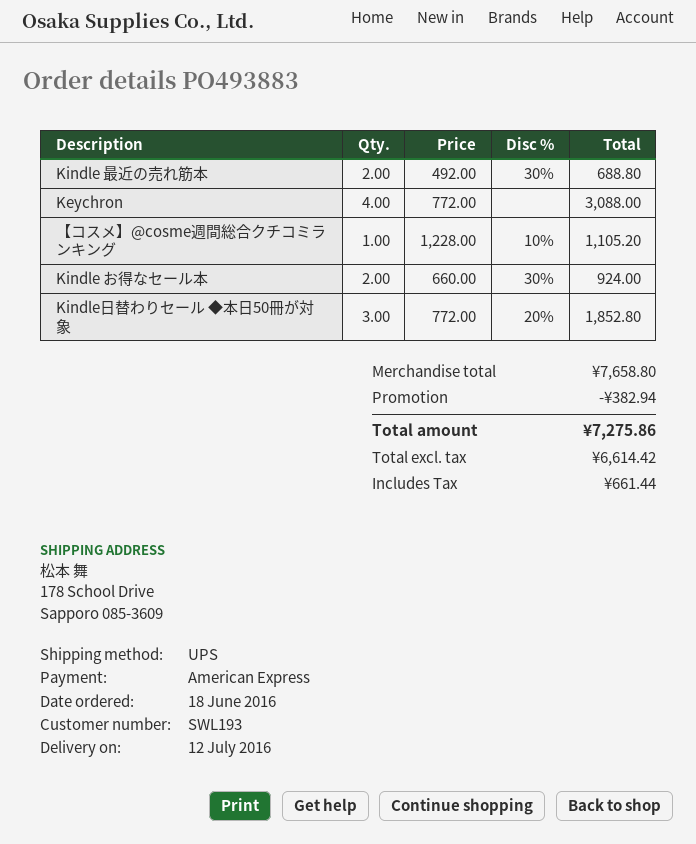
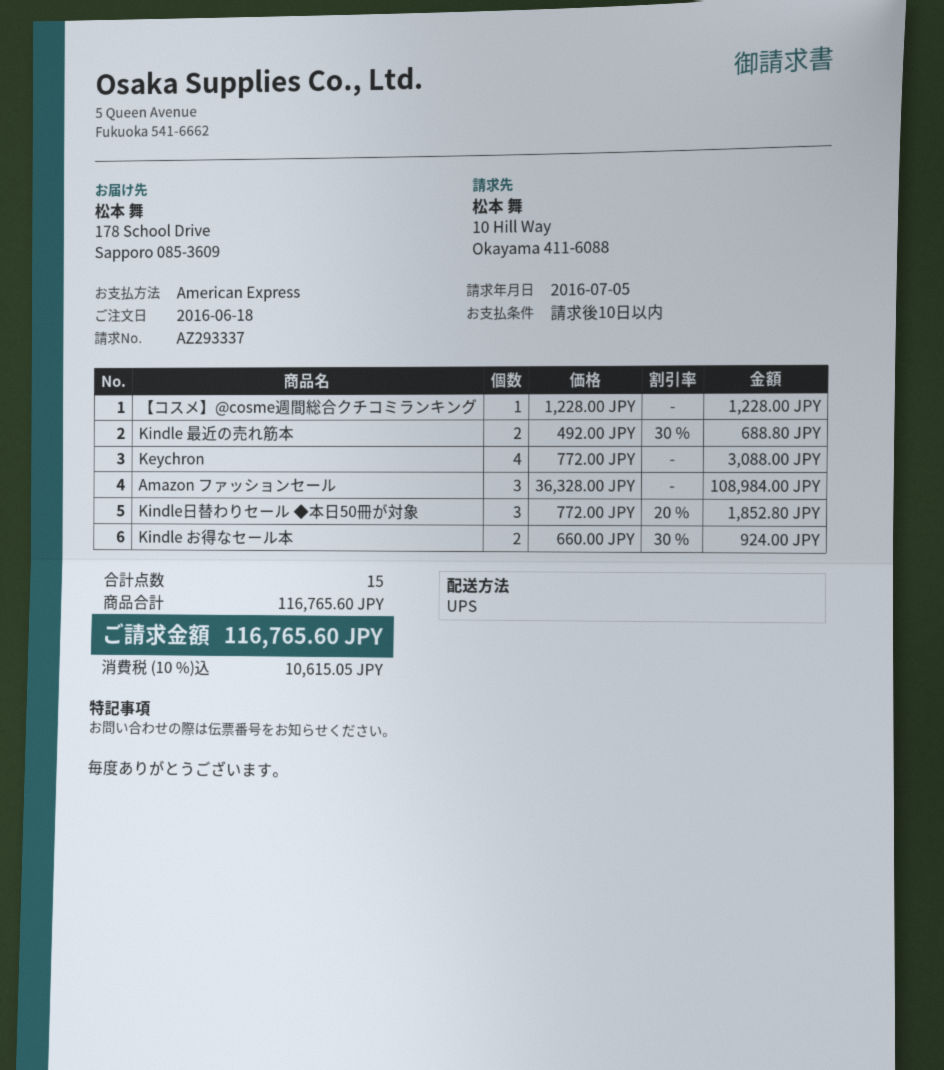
【コスメ】@cosme週間総合クチコミランキング: 1 x 1228.00 - 10% = 1105.20 -> 1 x 1228.00 = 1228.00
Amazon ファッションセール: none -> 3 x 36328.00 = 108984.00
subtotal: 7658.80 -> 116765.60
discount: 382.94 -> none
tax: 661.44 -> 10615.05
total: 7275.86 -> 116765.60

